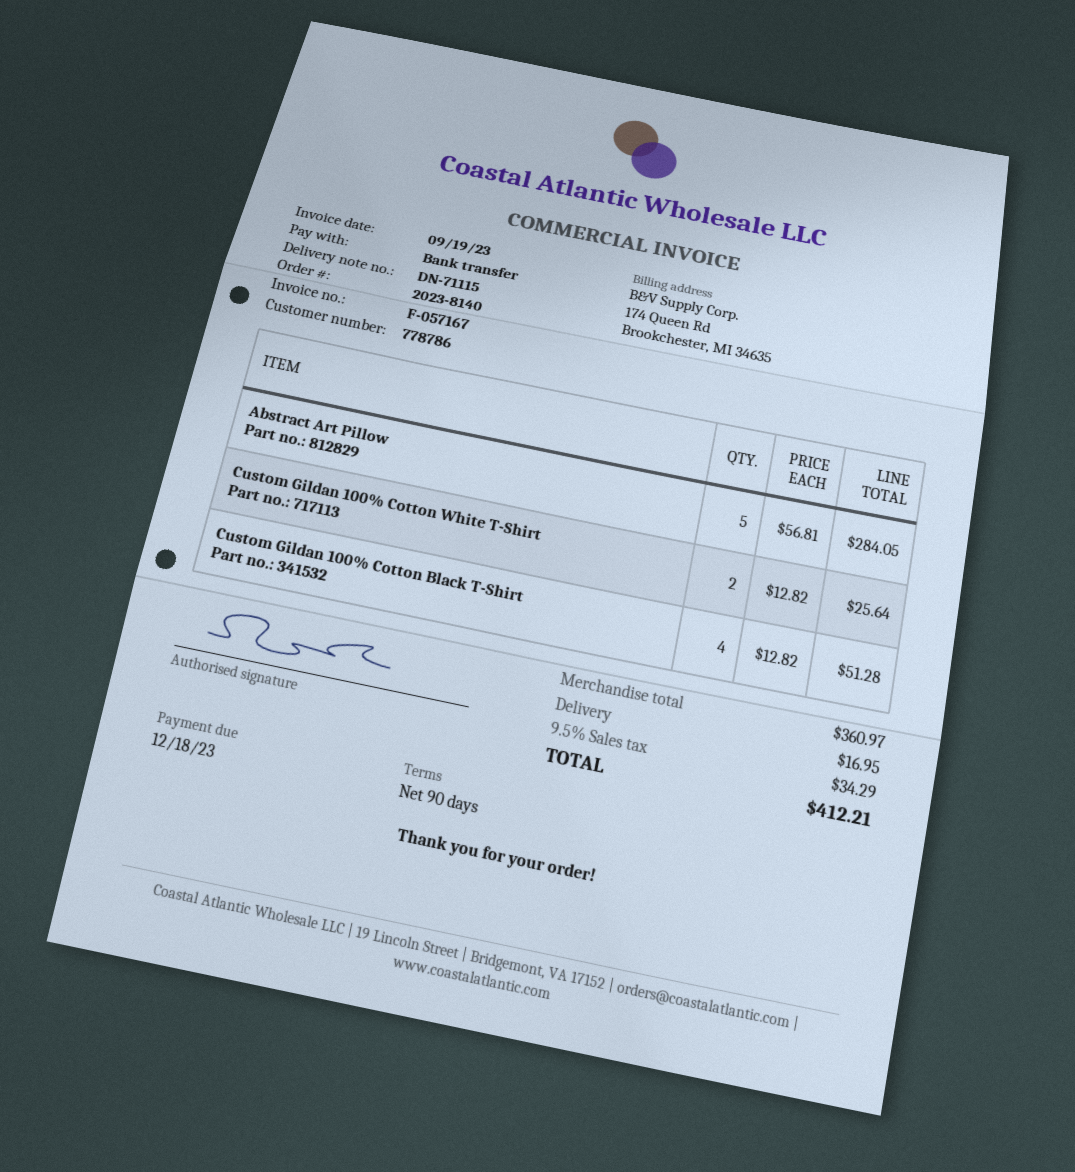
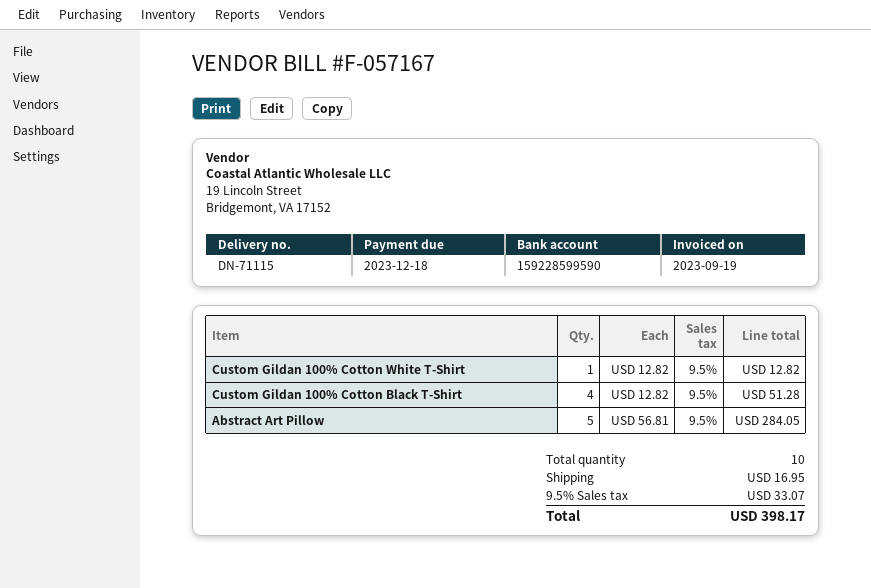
Custom Gildan 100% Cotton White T-Shirt: 2 x 12.82 = 25.64 -> 1 x 12.82 = 12.82
tax: 9.5% = 34.29 -> 9.5% = 33.07
total: 412.21 -> 398.17

